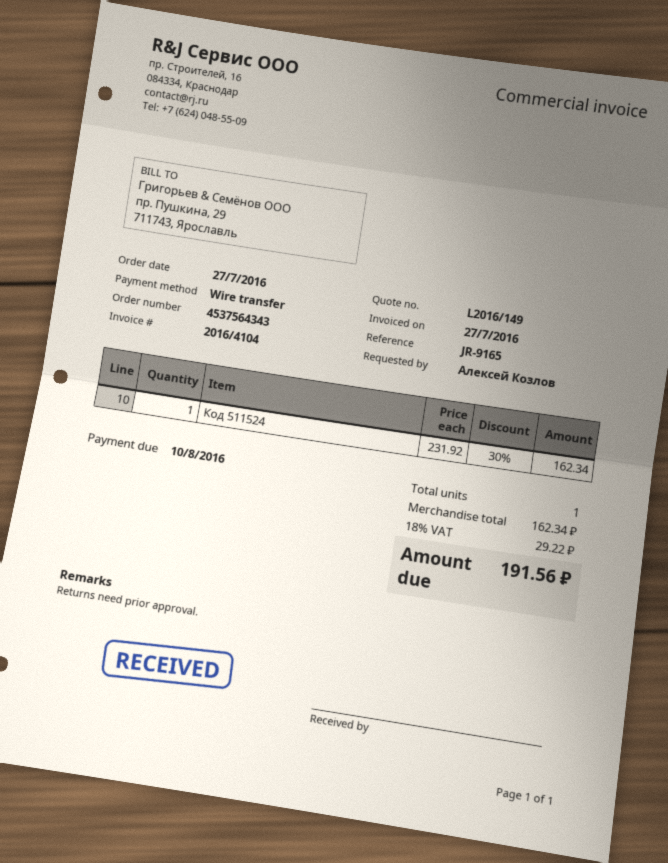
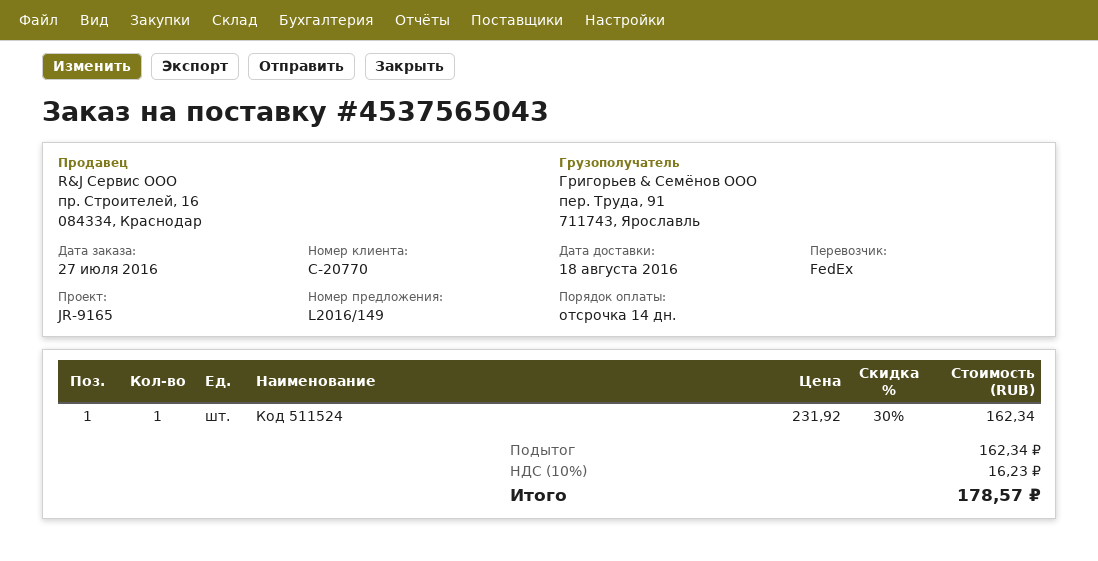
order number: 4537564343 -> 4537565043
tax: 18% = 29.22 -> 10% = 16.23
total: 191.56 -> 178.57

